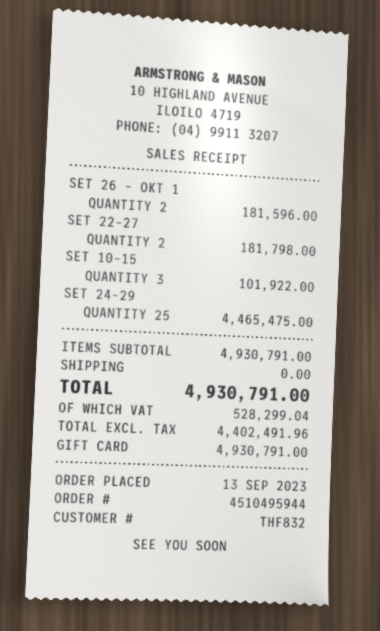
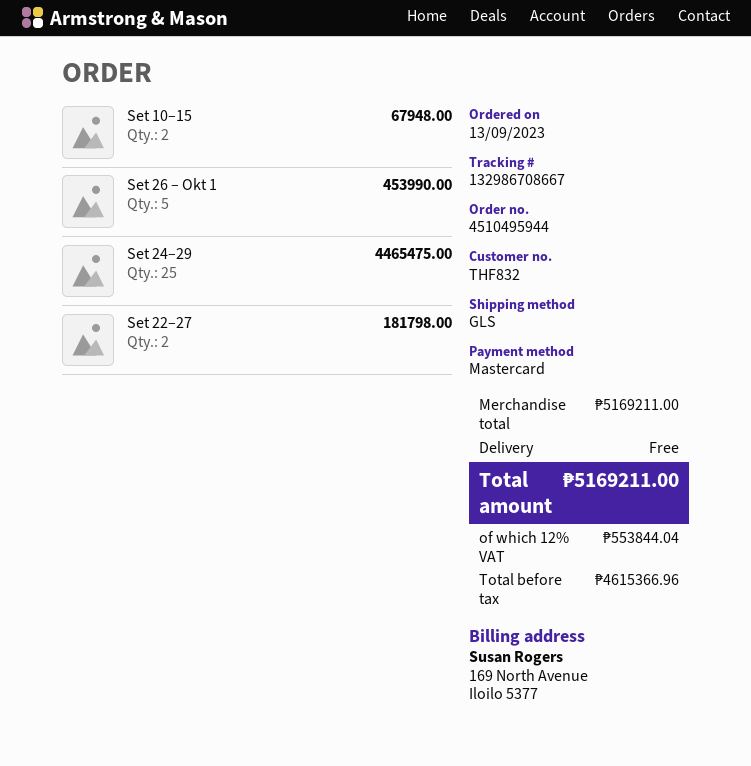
payment method: gift card -> Mastercard
SET 26 – OKT 1: 2 for 181596.00 -> 5 for 453990.00
SET 10–15: 3 for 101922.00 -> 2 for 67948.00
subtotal: 4930791.00 -> 5169211.00
net: 4402491.96 -> 4615366.96
tax: 528299.04 -> 553844.04
total: 4930791.00 -> 5169211.00

